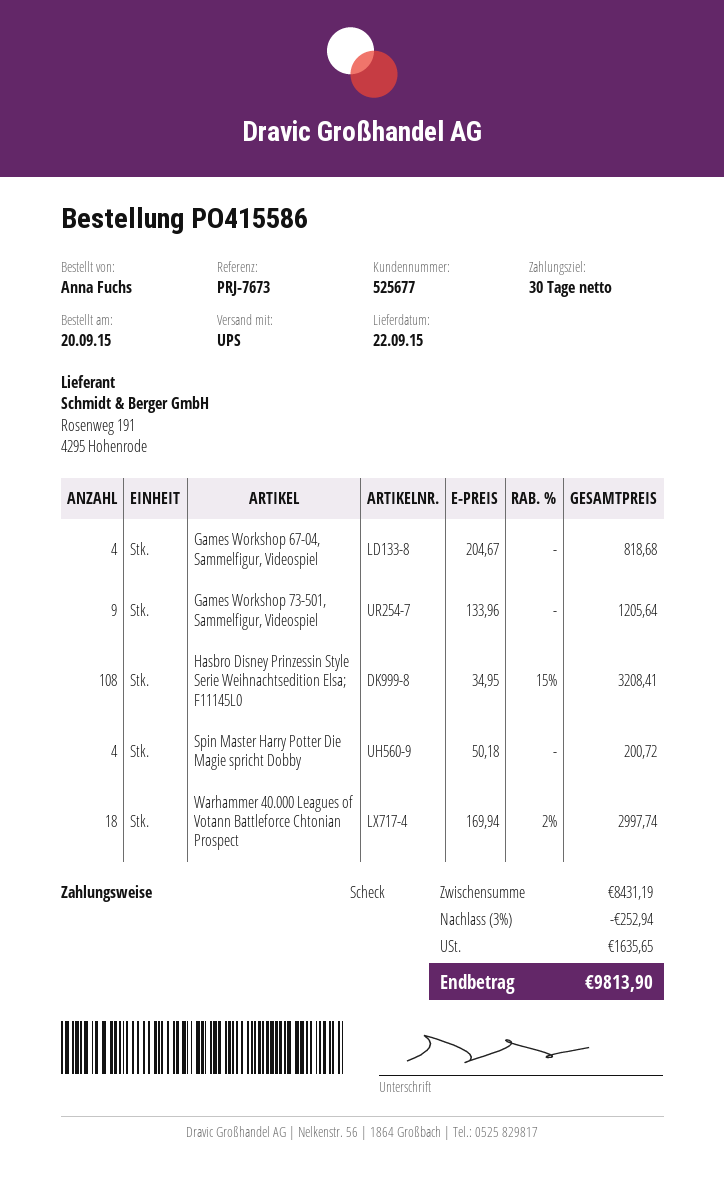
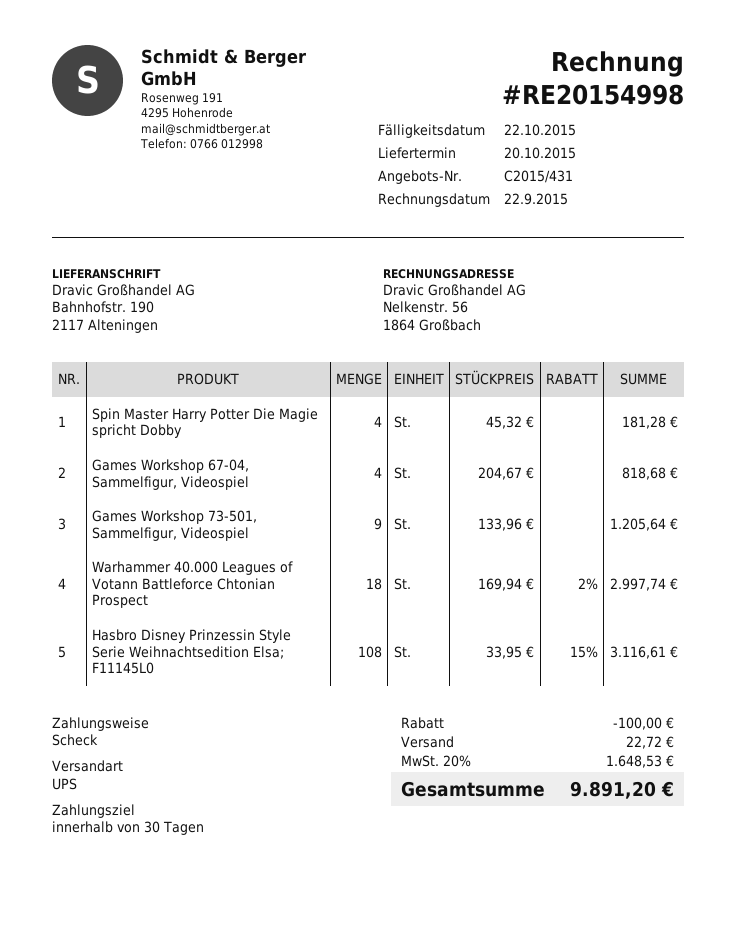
delivery date: 2015-09-22 -> 2015-10-20
Hasbro Disney Prinzessin Style Serie Weihnachtsedition Elsa; F11145L0: 108 x 34.95 - 15% = 3208.41 -> 108 x 33.95 - 15% = 3116.61
Spin Master Harry Potter Die Magie spricht Dobby: 4 x 50.18 = 200.72 -> 4 x 45.32 = 181.28
discount: 252.94 -> 100.00
shipping: none -> 22.72
tax: 1635.65 -> 1648.53
total: 9813.90 -> 9891.20

